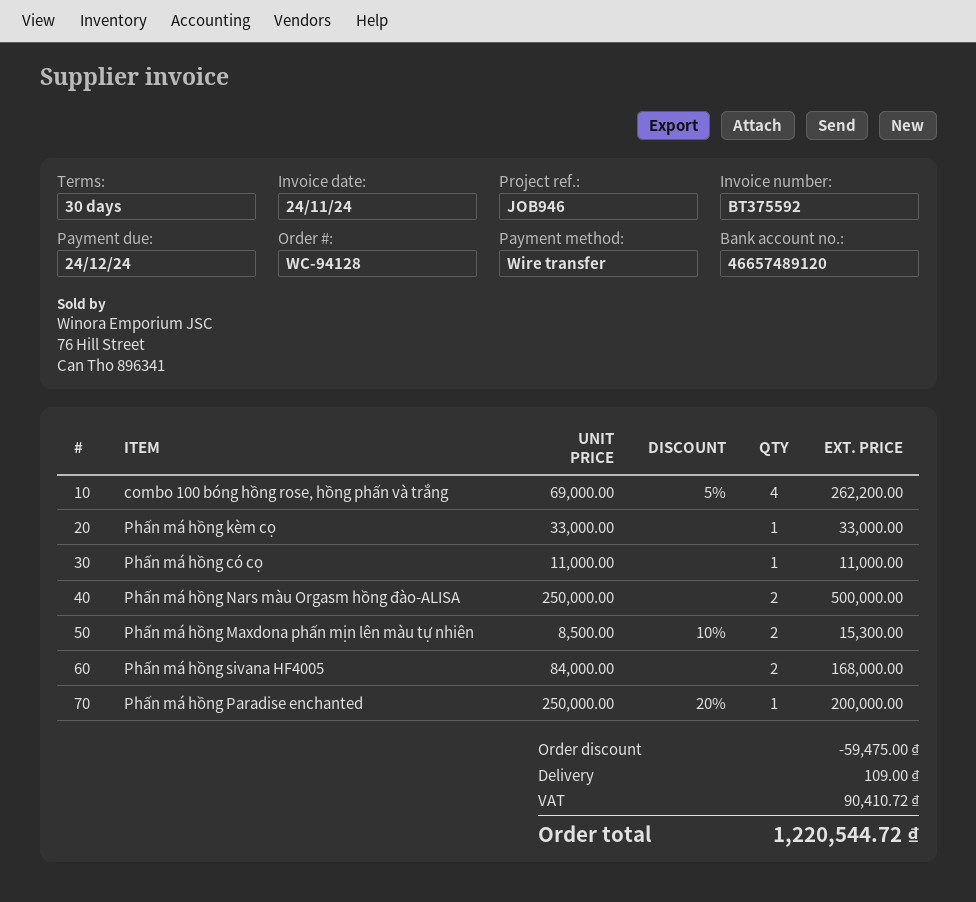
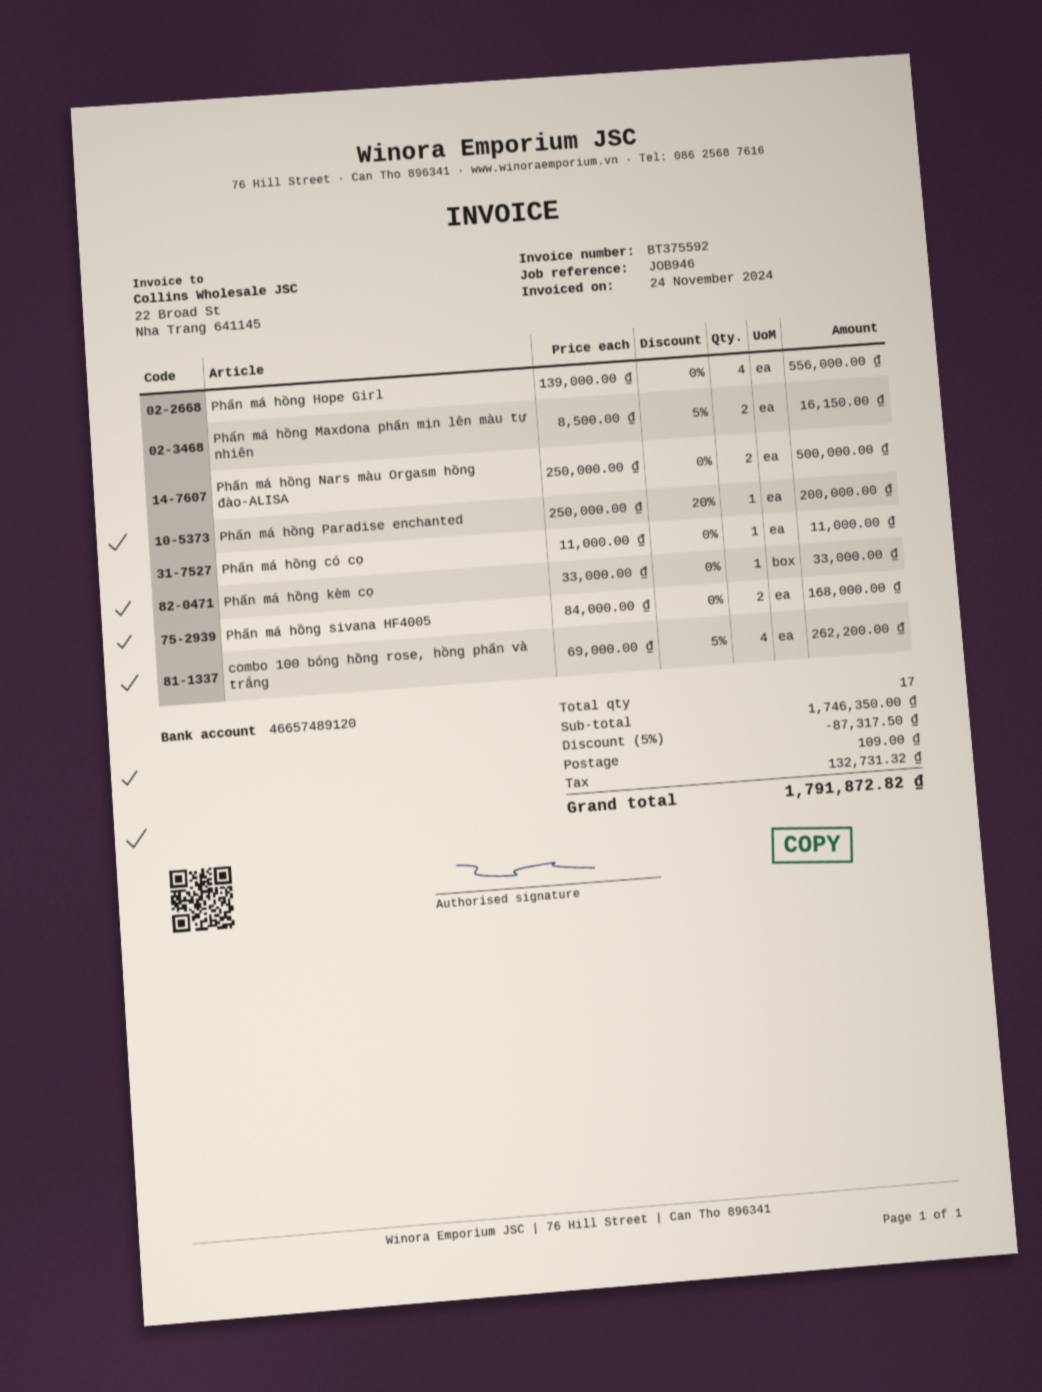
Phấn má hồng Maxdona phấn mịn lên màu tự nhiên: 2 x 8500.00 - 10% = 15300.00 -> 2 x 8500.00 - 5% = 16150.00
Phấn má hồng Hope Girl: none -> 4 x 139000.00 = 556000.00
discount: 59475.00 -> 87317.50
tax: 90410.72 -> 132731.32
total: 1220544.72 -> 1791872.82

